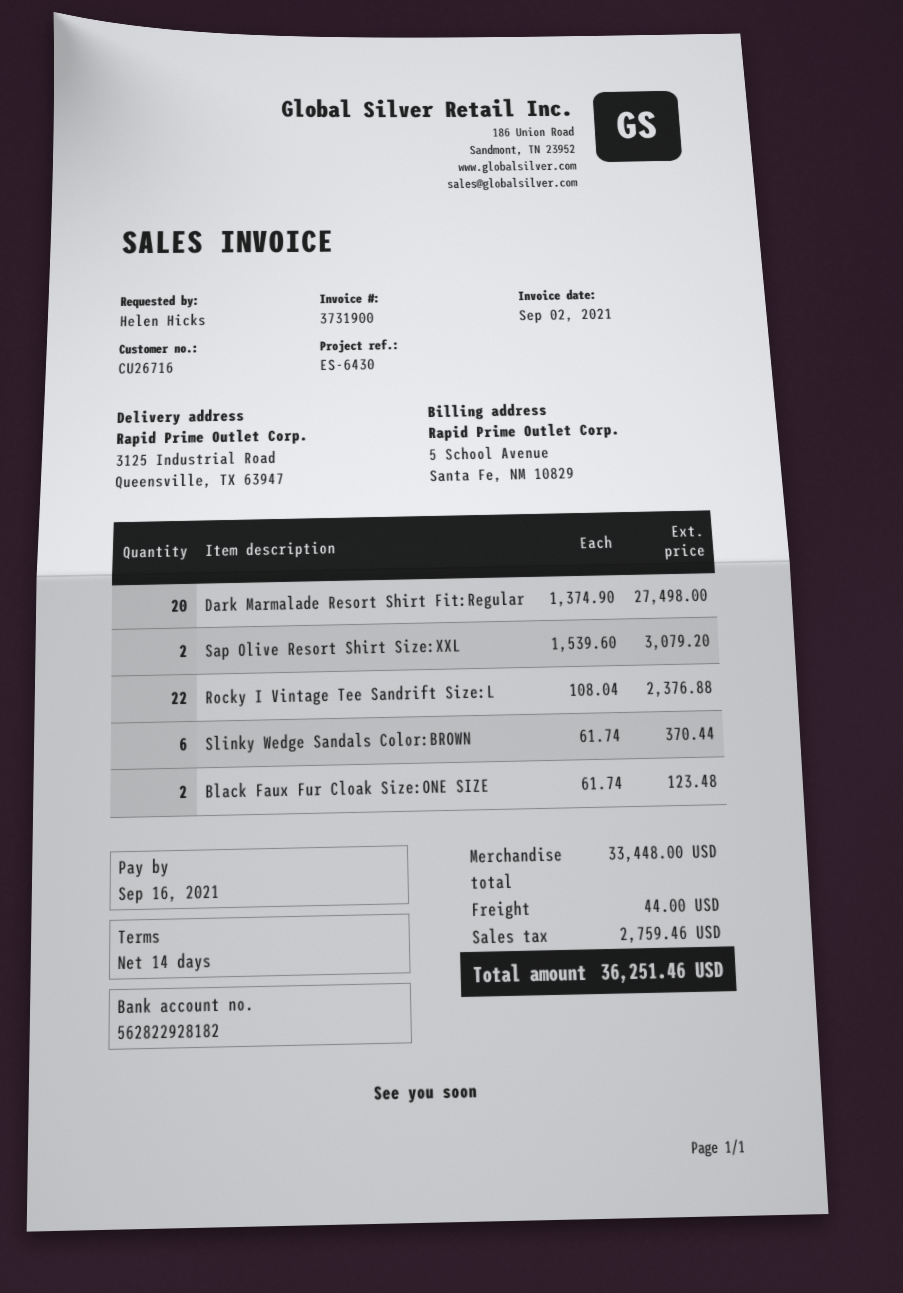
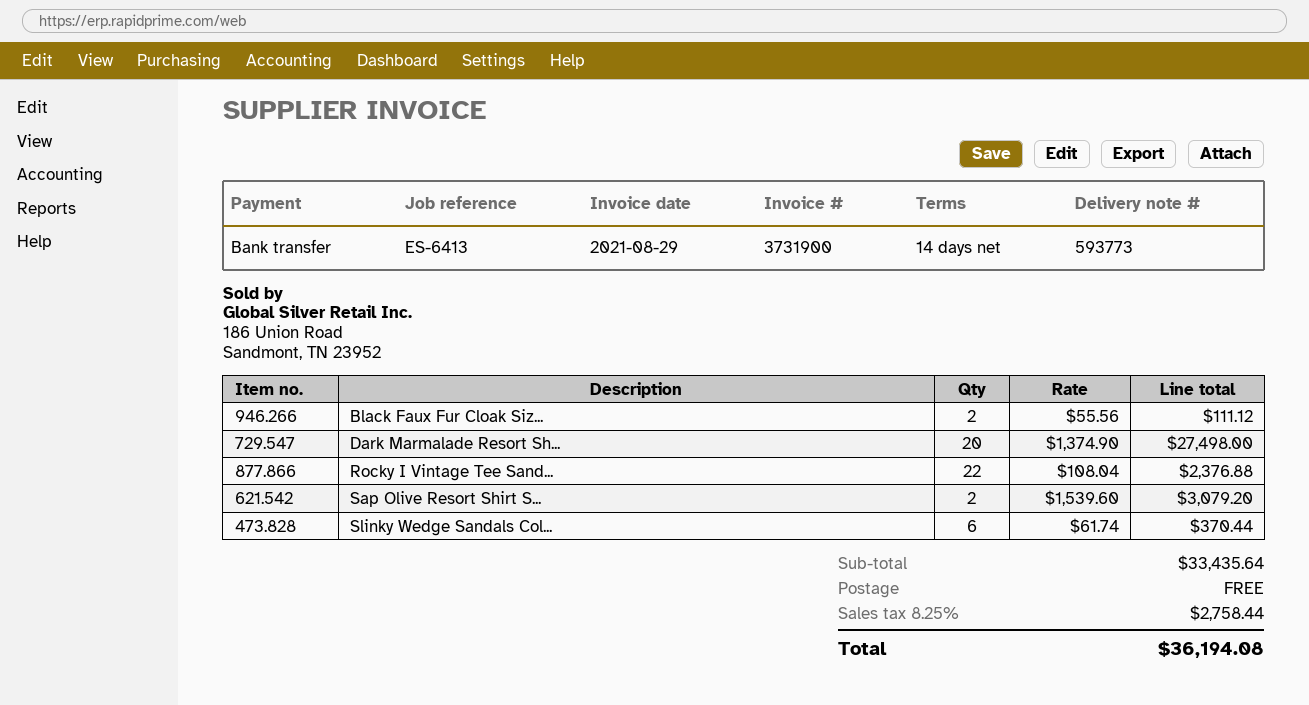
invoice date: 2021-09-02 -> 2021-08-29
reference: ES-6430 -> ES-6413
Black Faux Fur Cloak Size:ONE SIZE: 2 x 61.74 = 123.48 -> 2 x 55.56 = 111.12
subtotal: 33448.00 -> 33435.64
shipping: 44.00 -> 0.00
tax: 2759.46 -> 2758.44
total: 36251.46 -> 36194.08

